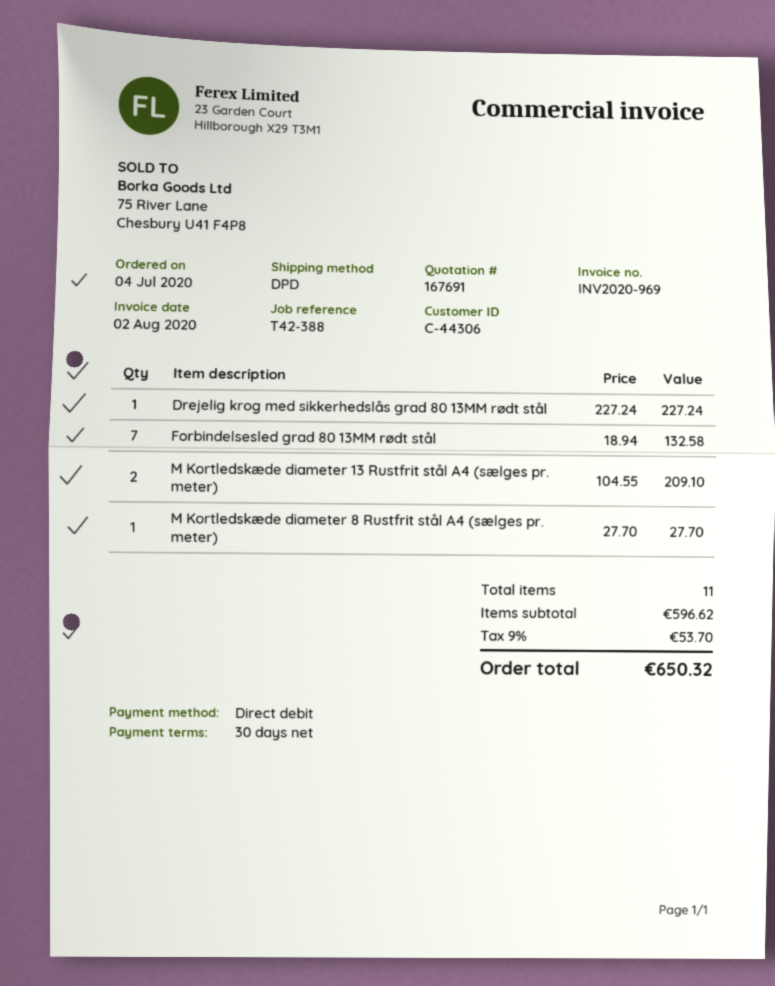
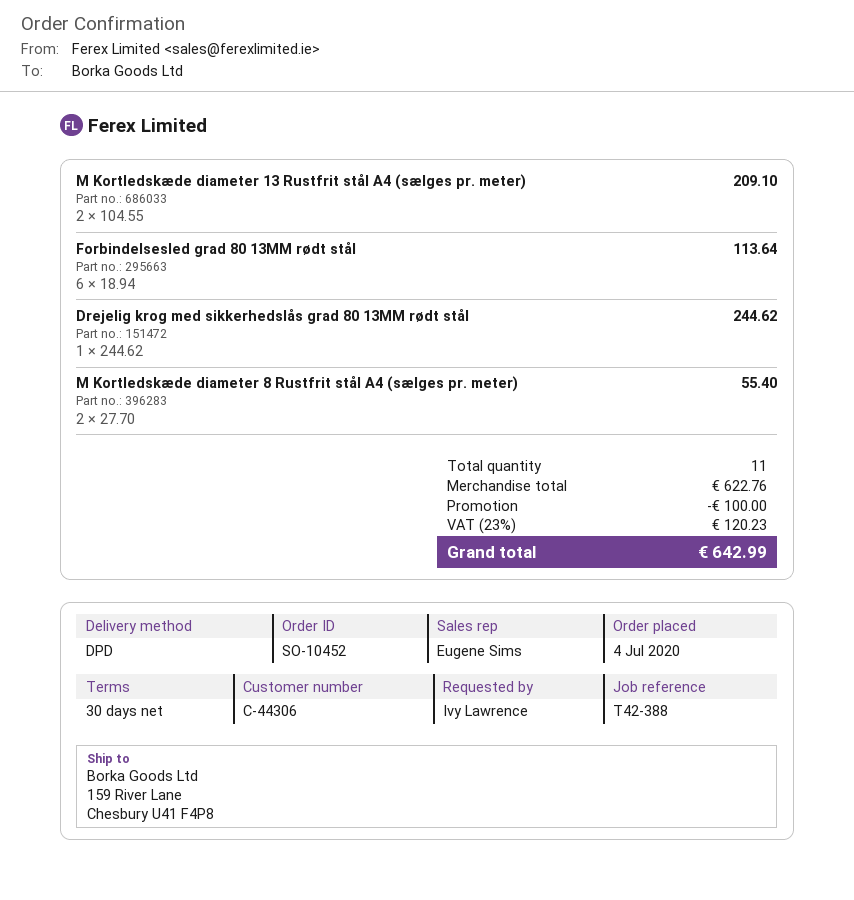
Drejelig krog med sikkerhedslås grad 80 13MM rødt stål: 1 x 227.24 = 227.24 -> 1 x 244.62 = 244.62
Forbindelsesled grad 80 13MM rødt stål: 7 x 18.94 = 132.58 -> 6 x 18.94 = 113.64
M Kortledskæde diameter 8 Rustfrit stål A4 (sælges pr. meter): 1 x 27.70 = 27.70 -> 2 x 27.70 = 55.40
subtotal: 596.62 -> 622.76
discount: none -> 100.00
tax: 9% = 53.70 -> 23% = 120.23
total: 650.32 -> 642.99

